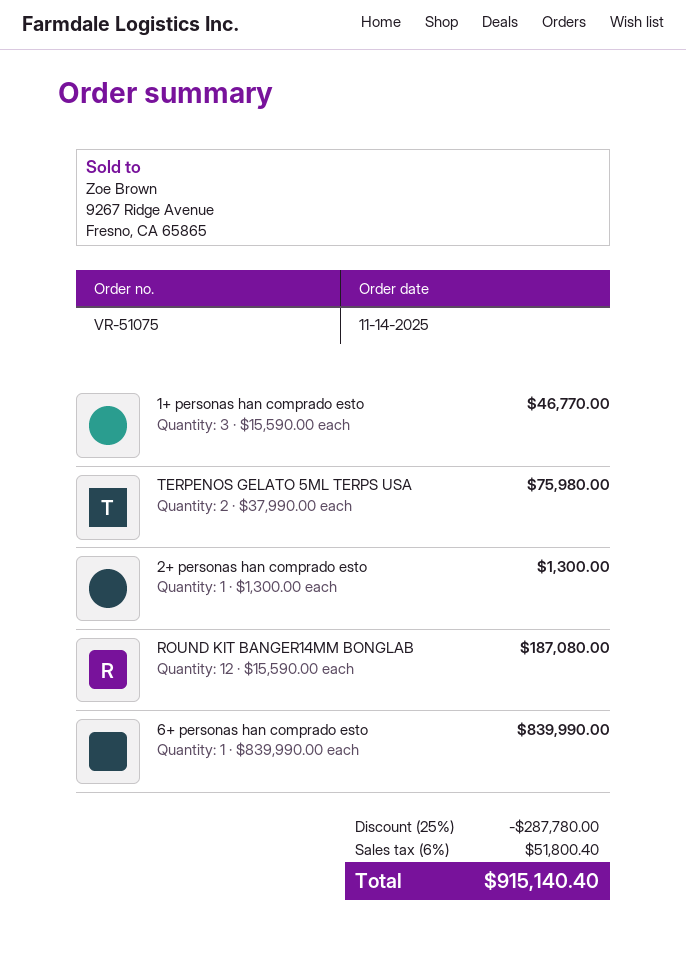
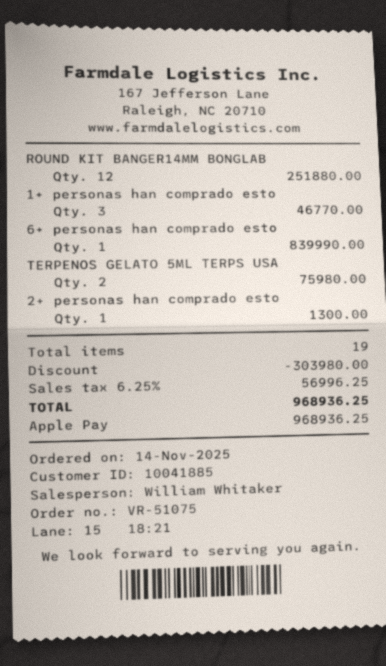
ROUND KIT BANGER14MM BONGLAB: 12 for 187080.00 -> 12 for 251880.00
discount: 287780.00 -> 303980.00
tax: 6% = 51800.40 -> 6.25% = 56996.25
total: 915140.40 -> 968936.25

